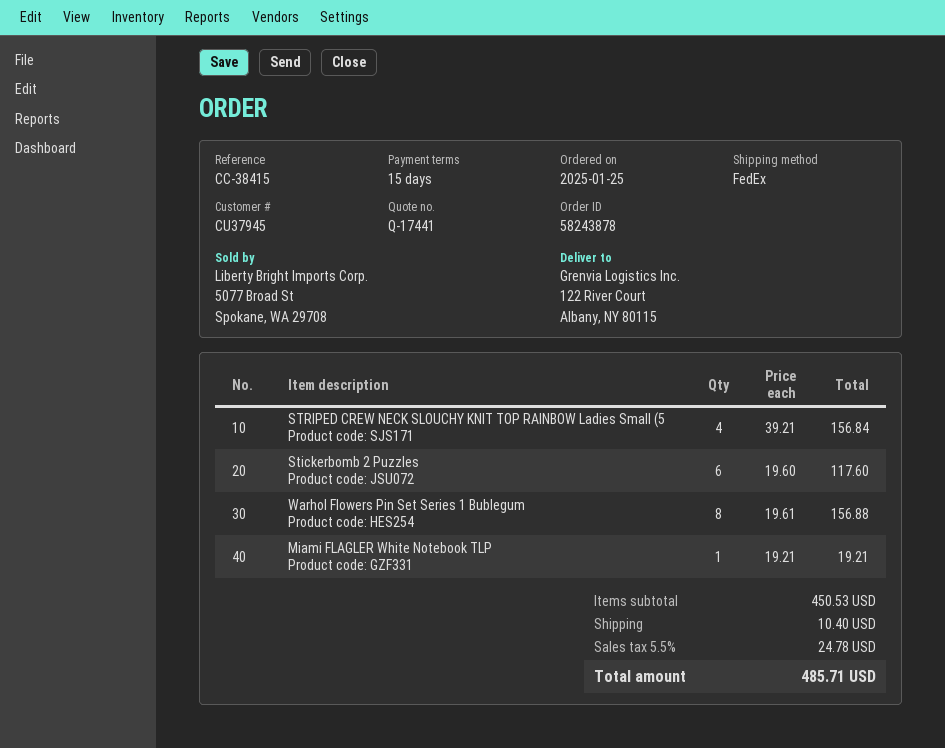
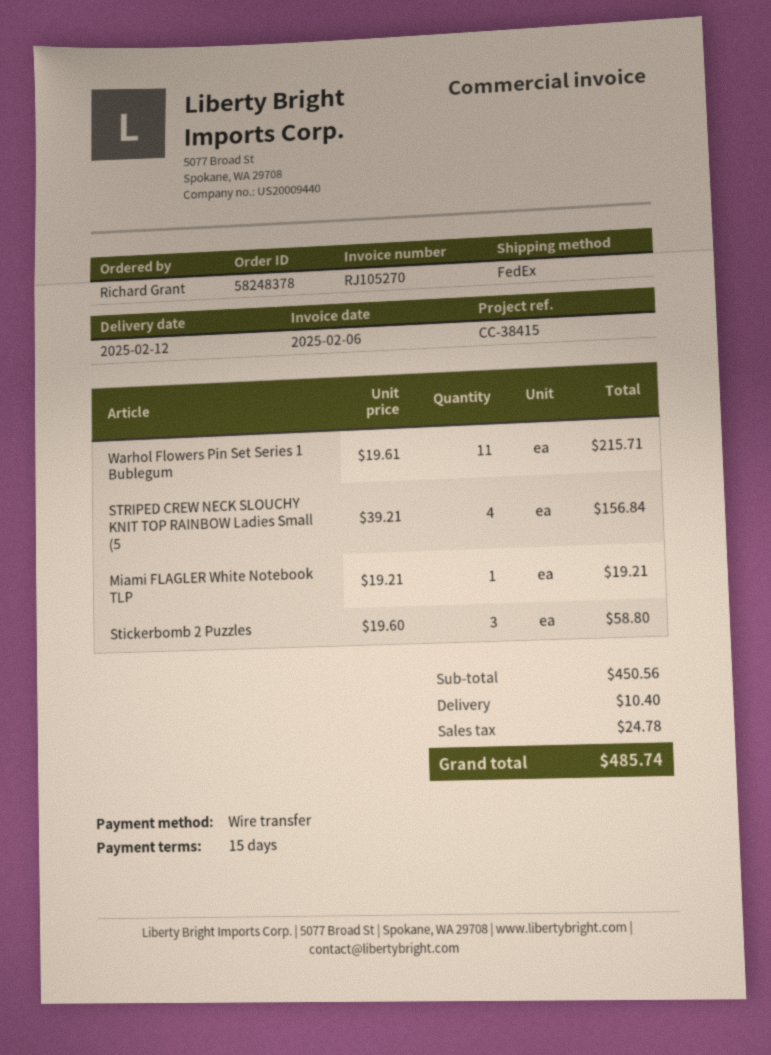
order number: 58243878 -> 58248378
Stickerbomb 2 Puzzles: 6 x 19.60 = 117.60 -> 3 x 19.60 = 58.80
Warhol Flowers Pin Set Series 1 Bublegum: 8 x 19.61 = 156.88 -> 11 x 19.61 = 215.71
subtotal: 450.53 -> 450.56
total: 485.71 -> 485.74

